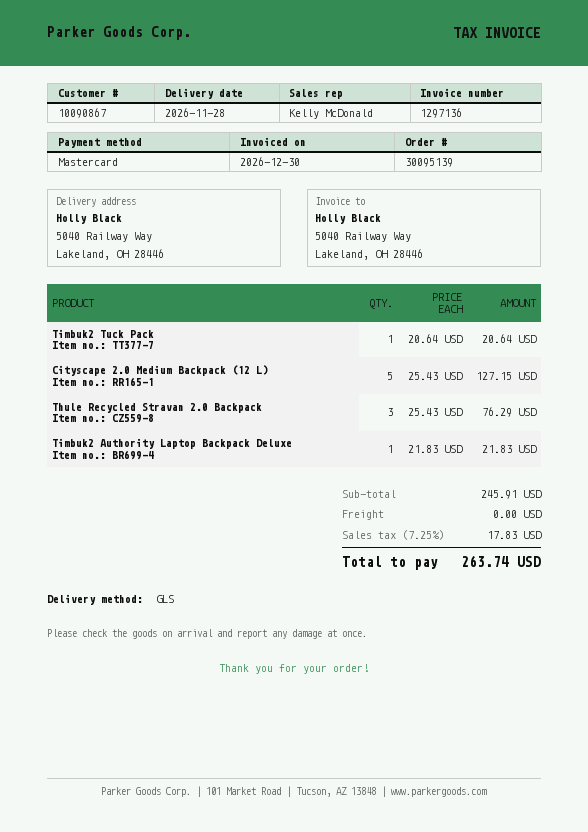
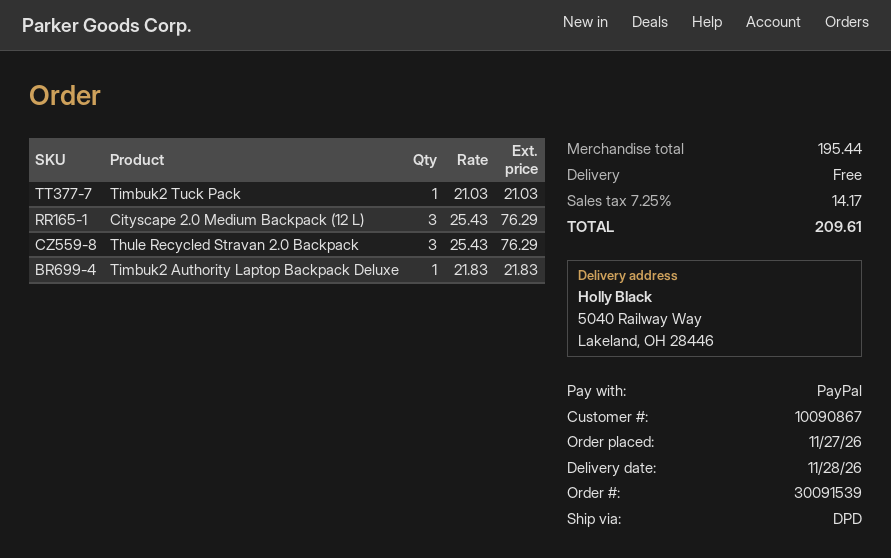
order number: 30095139 -> 30091539
payment method: Mastercard -> PayPal
shipping method: GLS -> DPD
Timbuk2 Tuck Pack: 1 x 20.64 = 20.64 -> 1 x 21.03 = 21.03
Cityscape 2.0 Medium Backpack (12 L): 5 x 25.43 = 127.15 -> 3 x 25.43 = 76.29
subtotal: 245.91 -> 195.44
tax: 7.25% = 17.83 -> 7.25% = 14.17
total: 263.74 -> 209.61

